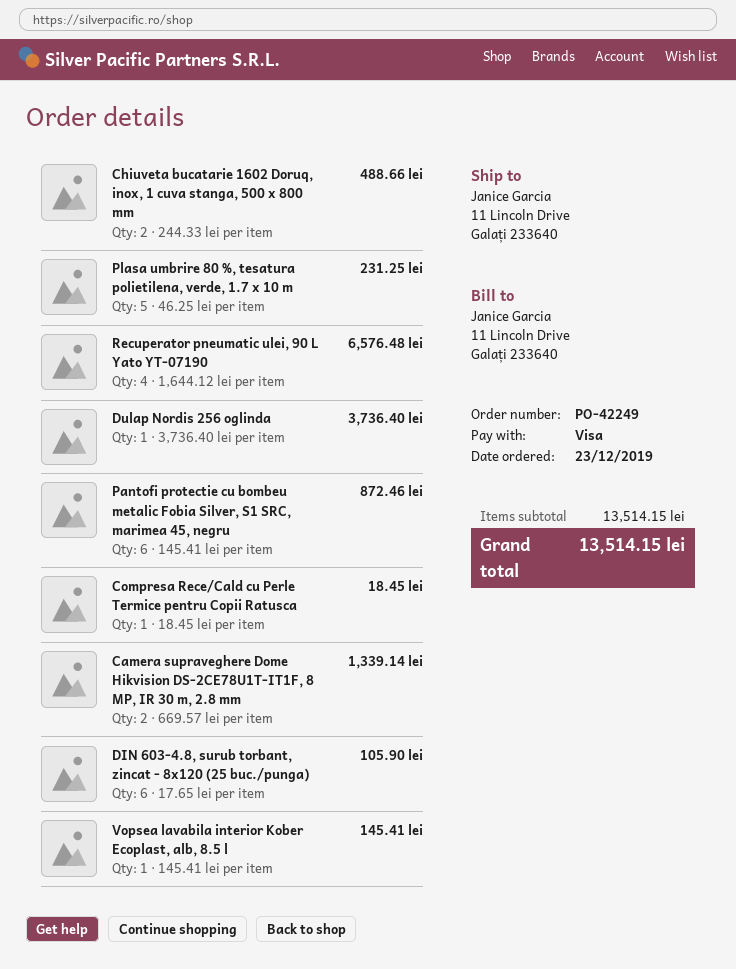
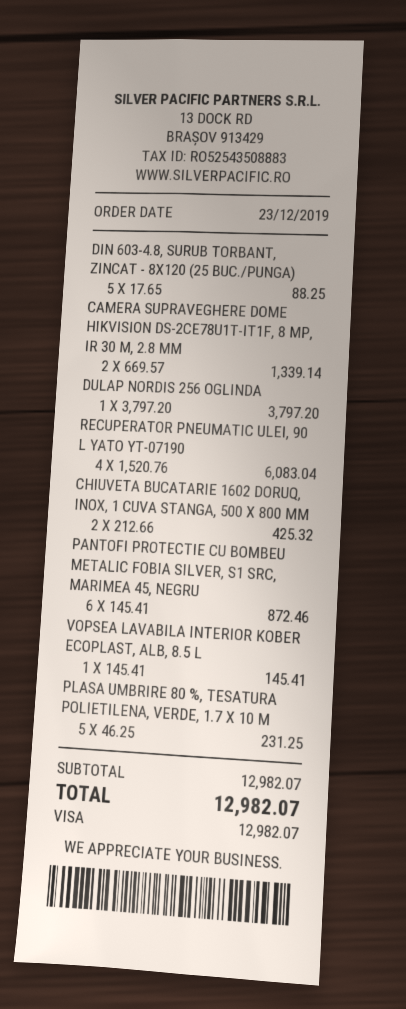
Chiuveta bucatarie 1602 Doruq, inox, 1 cuva stanga, 500 x 800 mm: 2 x 244.33 = 488.66 -> 2 x 212.66 = 425.32
Recuperator pneumatic ulei, 90 L Yato YT-07190: 4 x 1644.12 = 6576.48 -> 4 x 1520.76 = 6083.04
Dulap Nordis 256 oglinda: 1 x 3736.40 = 3736.40 -> 1 x 3797.20 = 3797.20
Compresa Rece/Cald cu Perle Termice pentru Copii Ratusca: 1 x 18.45 = 18.45 -> none
DIN 603-4.8, surub torbant, zincat - 8x120 (25 buc./punga): 6 x 17.65 = 105.90 -> 5 x 17.65 = 88.25
subtotal: 13514.15 -> 12982.07
total: 13514.15 -> 12982.07

